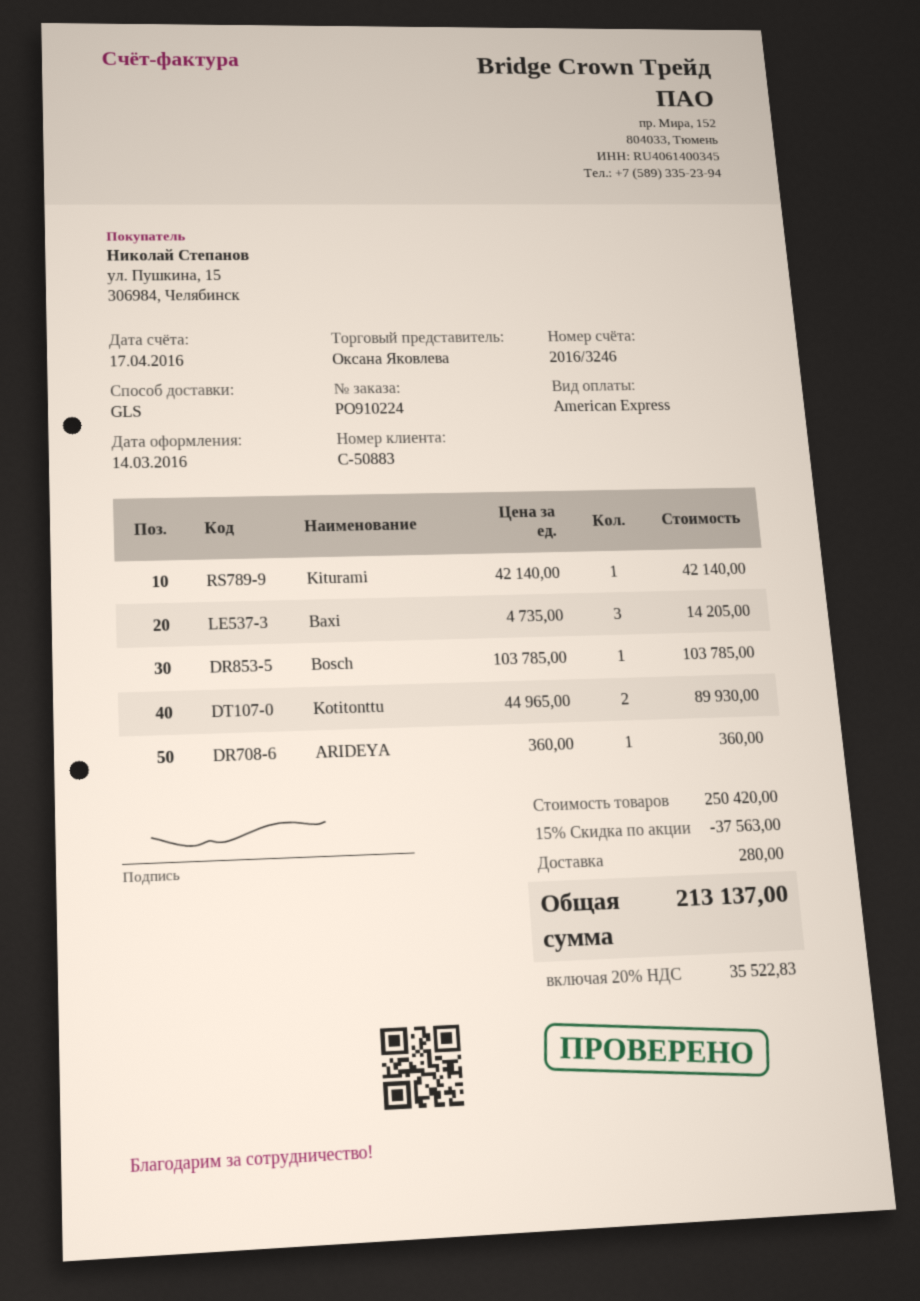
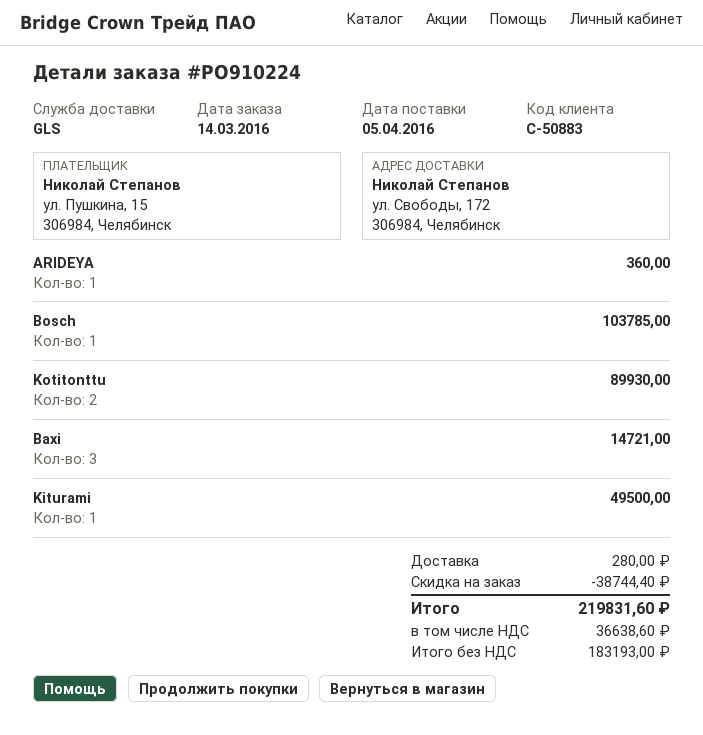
Kiturami: 1 for 42140.00 -> 1 for 49500.00
Baxi: 3 for 14205.00 -> 3 for 14721.00
discount: 37563.00 -> 38744.40
tax: 35522.83 -> 36638.60
total: 213137.00 -> 219831.60

